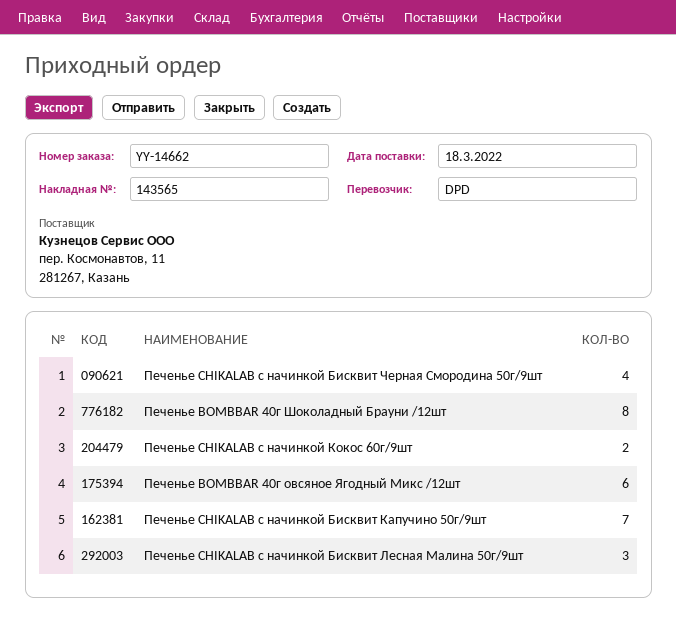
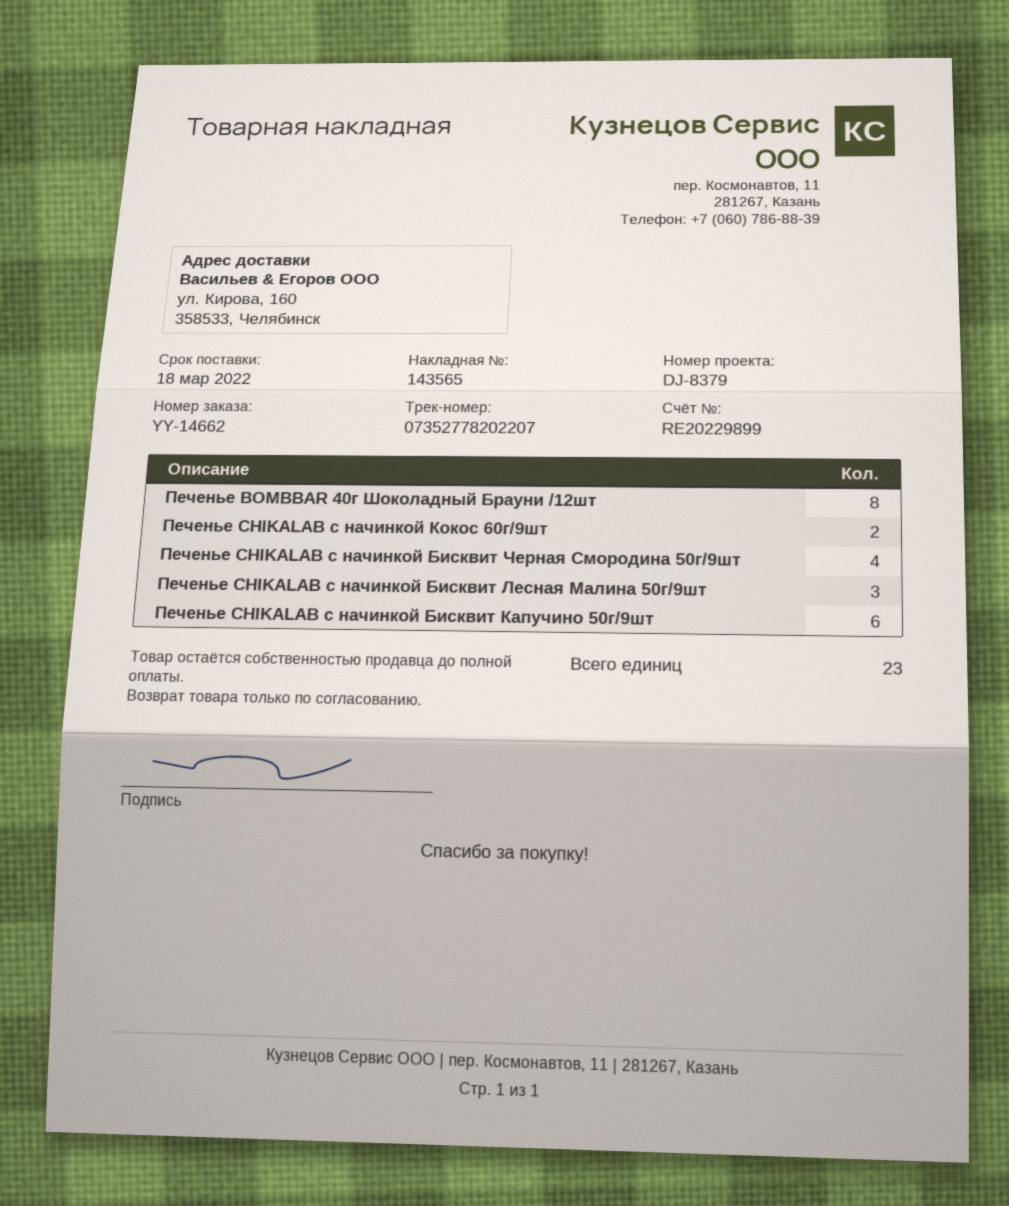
Печенье BOMBBAR 40г овсяное Ягодный Микс /12шт: 6 -> none
Печенье CHIKALAB с начинкой Бисквит Капучино 50г/9шт: 7 -> 6

